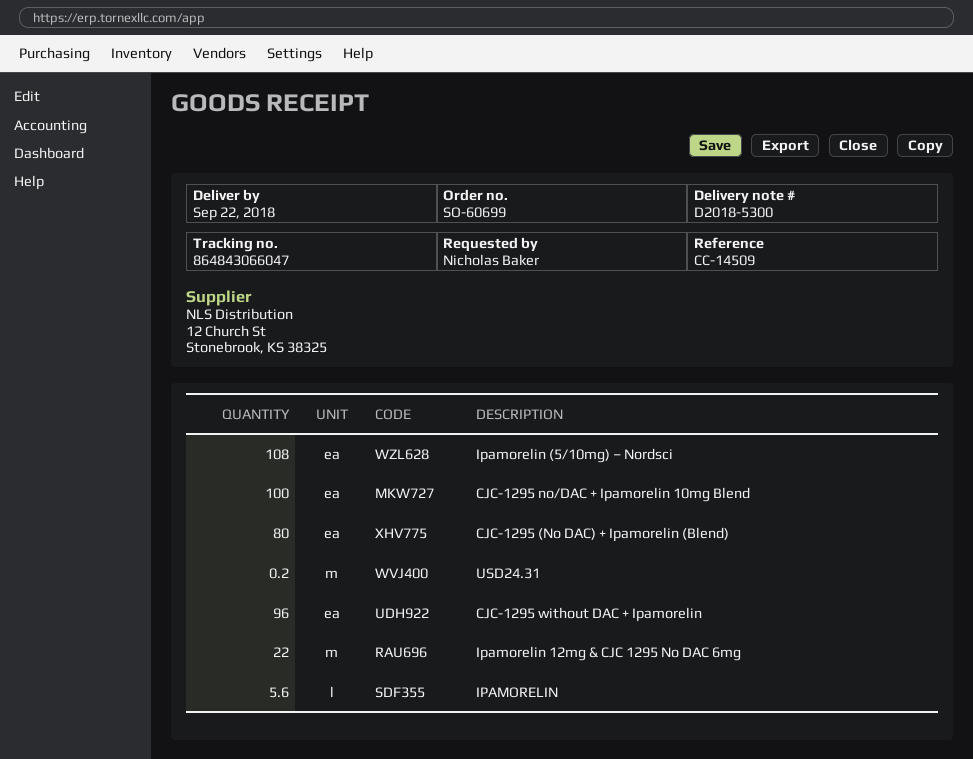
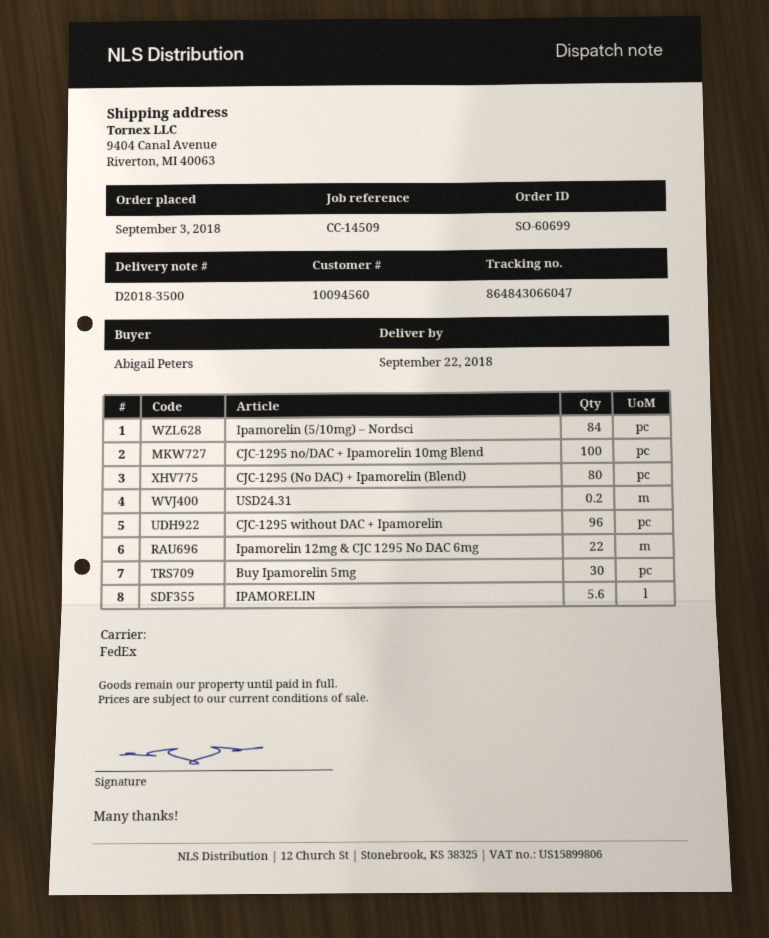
delivery note number: D2018-5300 -> D2018-3500
ordered by: Nicholas Baker -> Abigail Peters
Ipamorelin (5/10mg) – Nordsci: 108 -> 84
Buy Ipamorelin 5mg: none -> 30

